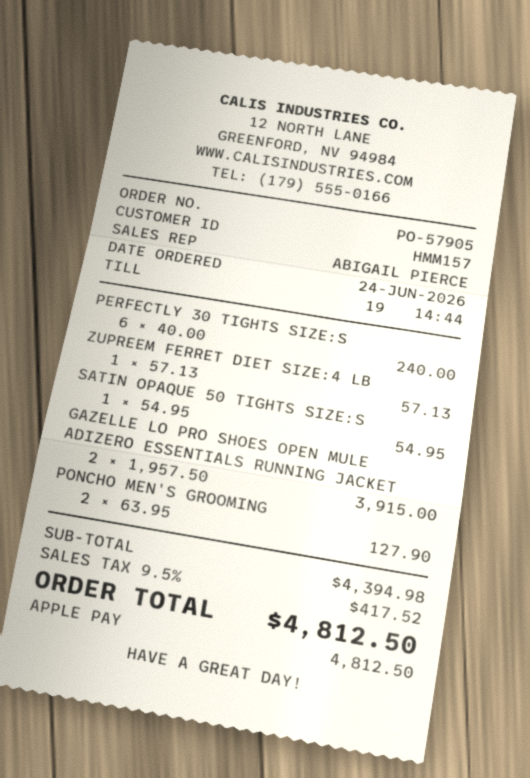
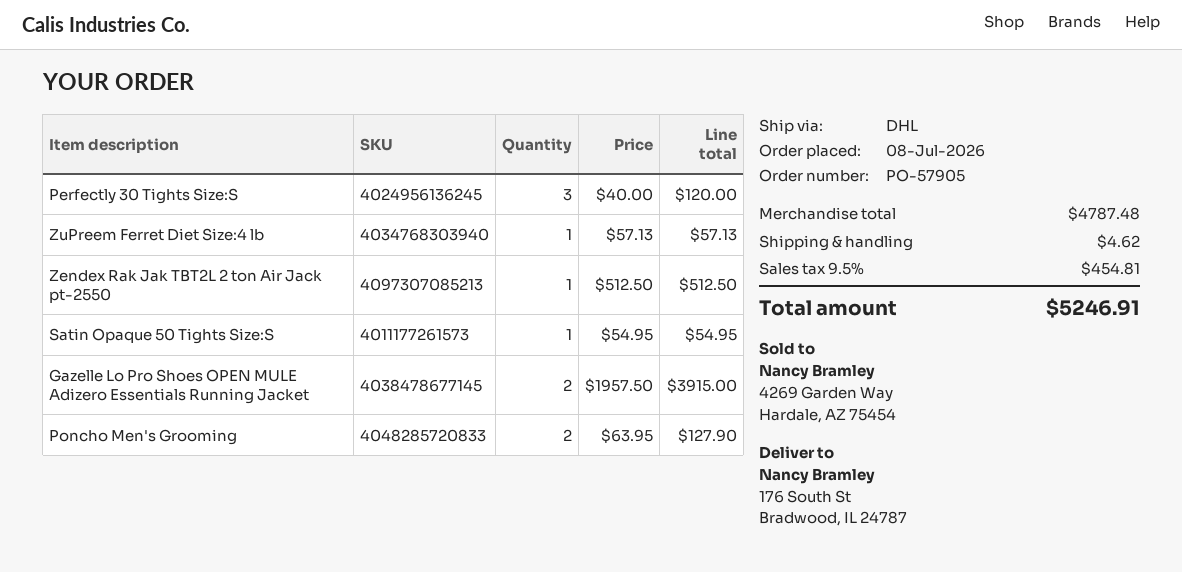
order date: 2026-06-24 -> 2026-07-08
PERFECTLY 30 TIGHTS SIZE:S: 6 x 40.00 = 240.00 -> 3 x 40.00 = 120.00
Zendex Rak Jak TBT2L 2 ton Air Jack pt-2550: none -> 1 x 512.50 = 512.50
subtotal: 4394.98 -> 4787.48
shipping: none -> 4.62
tax: 9.5% = 417.52 -> 9.5% = 454.81
total: 4812.50 -> 5246.91

